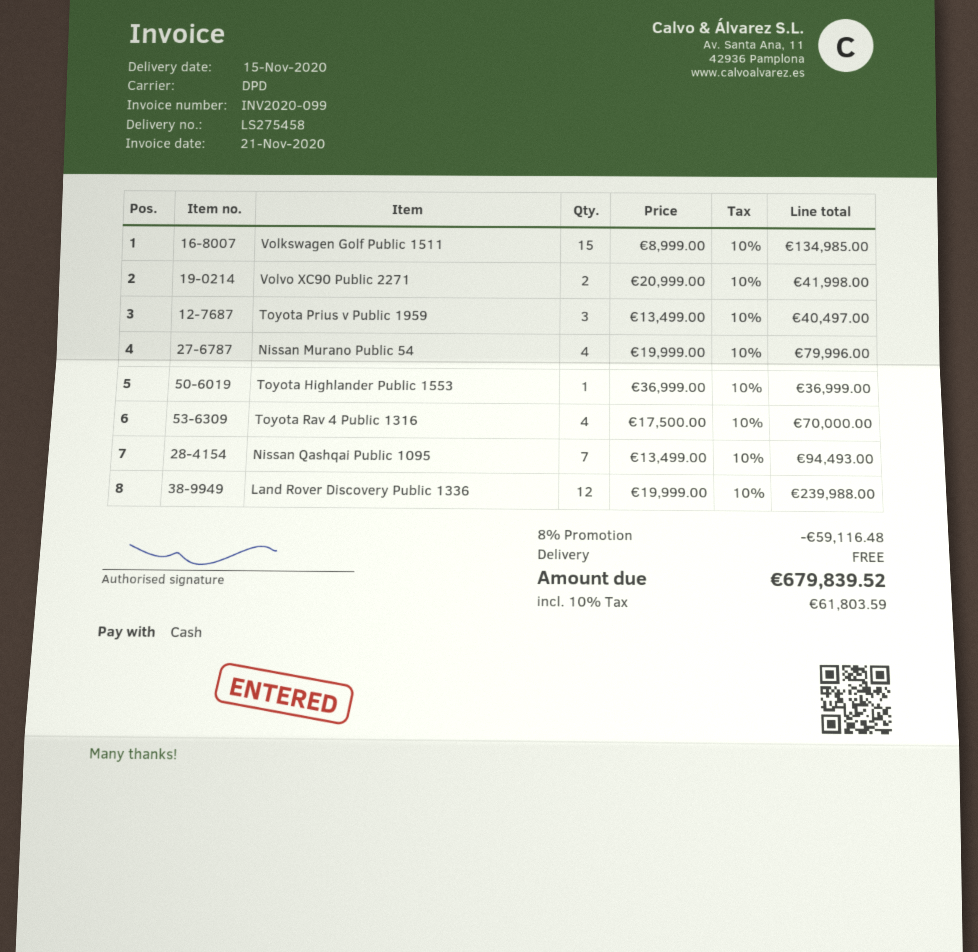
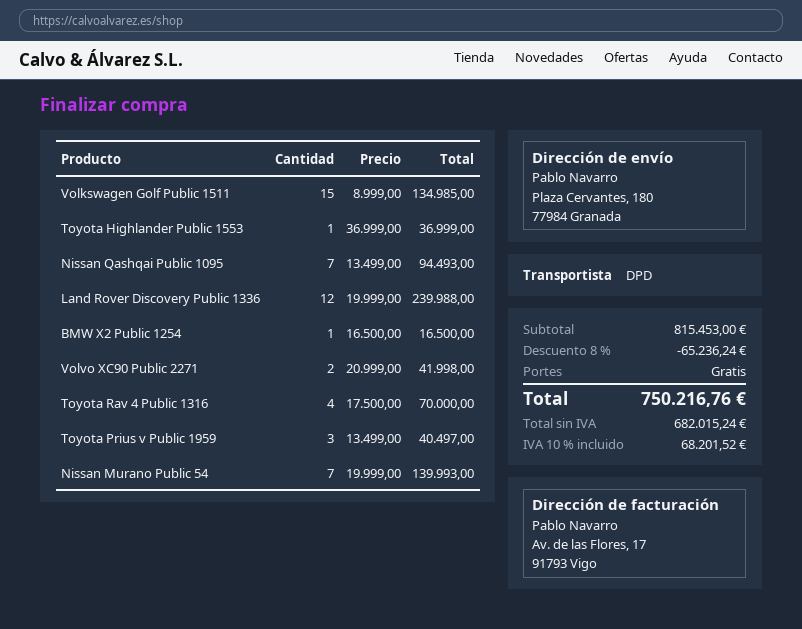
Nissan Murano Public 54: 4 x 19999.00 = 79996.00 -> 7 x 19999.00 = 139993.00
BMW X2 Public 1254: none -> 1 x 16500.00 = 16500.00
discount: 8% = 59116.48 -> 8% = 65236.24
tax: 10% = 61803.59 -> 10% = 68201.52
total: 679839.52 -> 750216.76

